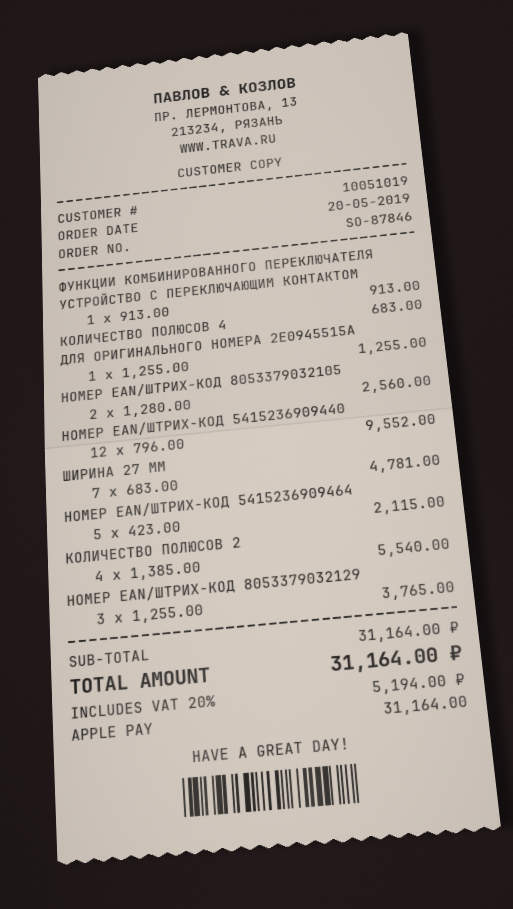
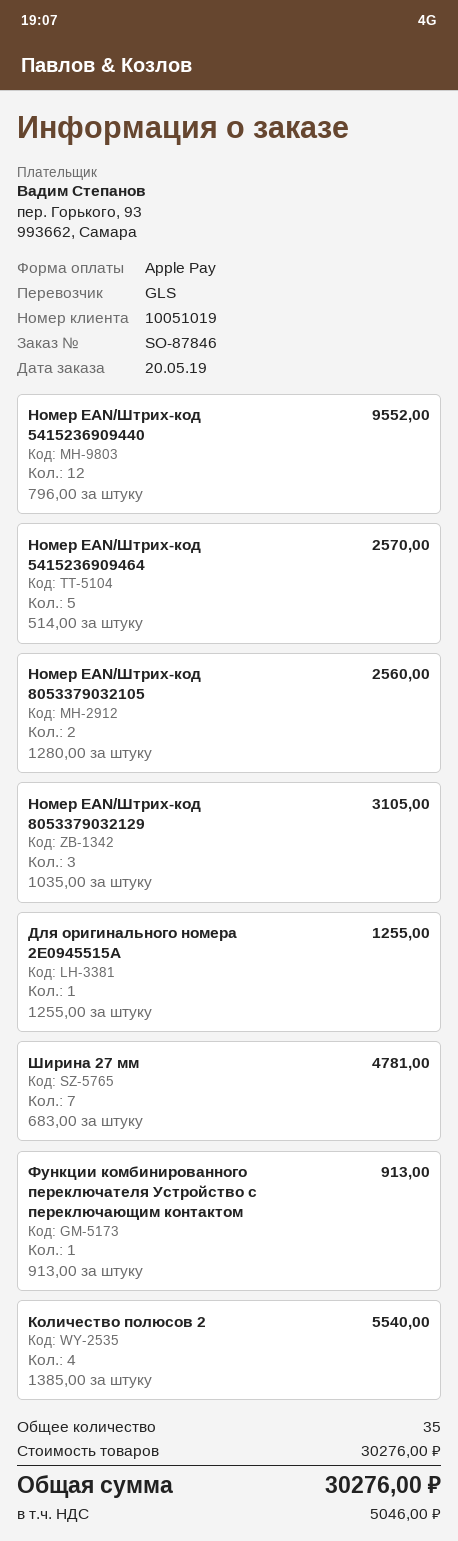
КОЛИЧЕСТВО ПОЛЮСОВ 4: 1 x 683.00 = 683.00 -> none
НОМЕР EAN/ШТРИХ-КОД 5415236909464: 5 x 423.00 = 2115.00 -> 5 x 514.00 = 2570.00
НОМЕР EAN/ШТРИХ-КОД 8053379032129: 3 x 1255.00 = 3765.00 -> 3 x 1035.00 = 3105.00
subtotal: 31164.00 -> 30276.00
tax: 5194.00 -> 5046.00
total: 31164.00 -> 30276.00

